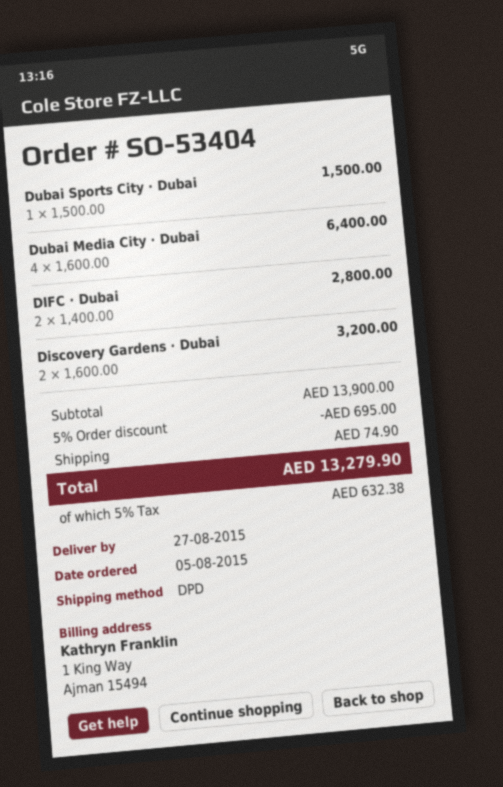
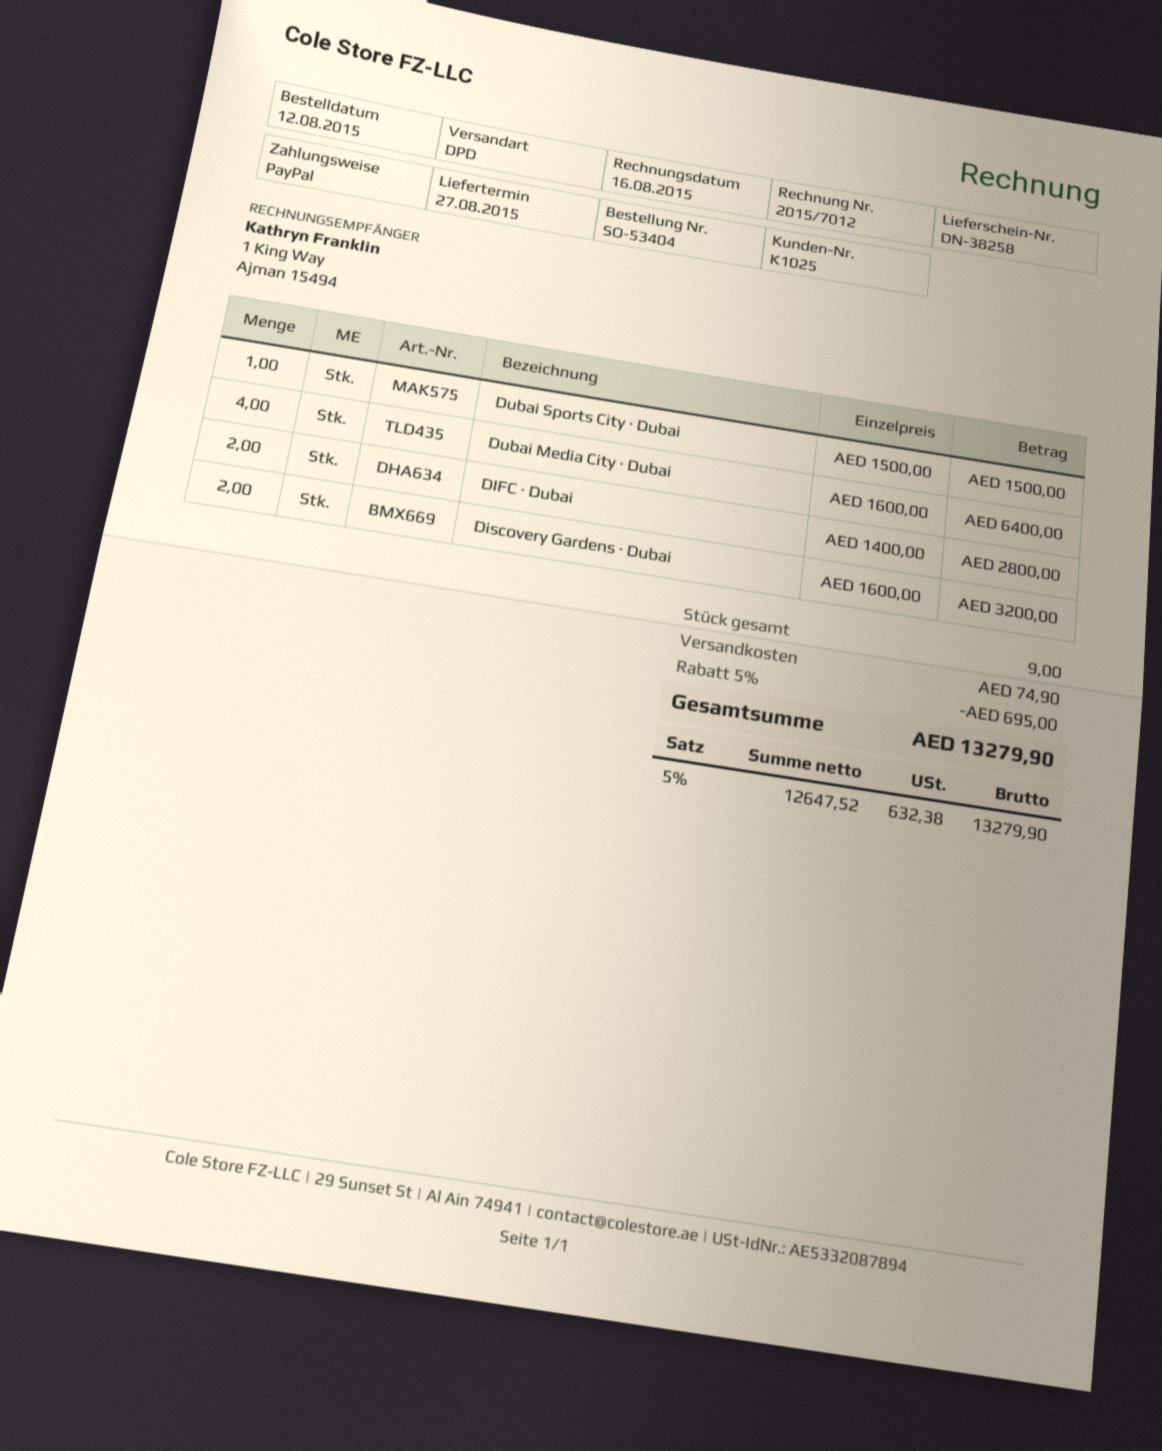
order date: 2015-08-05 -> 2015-08-12

